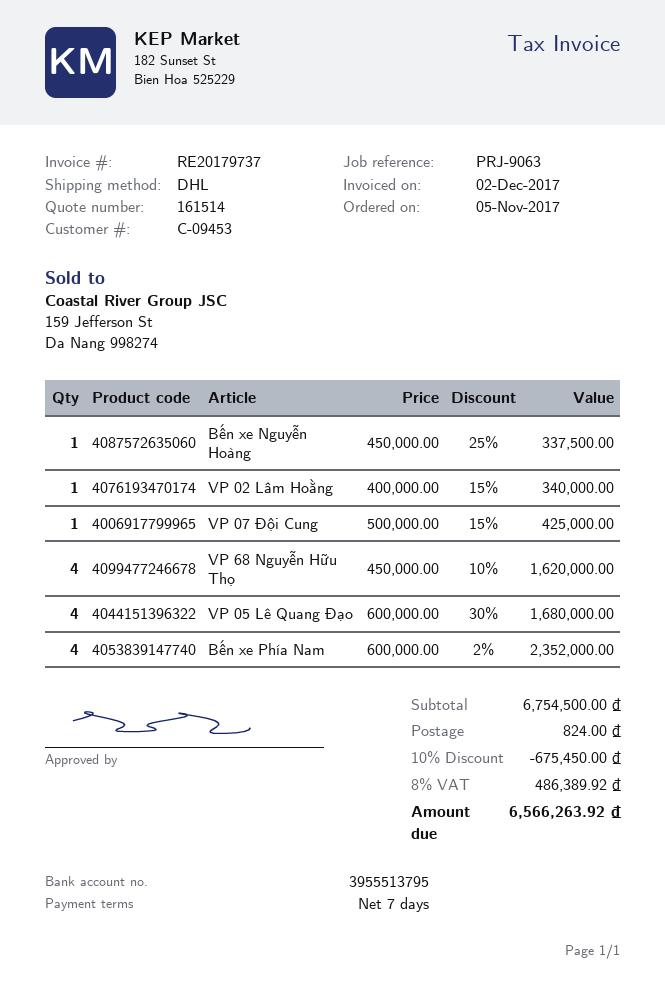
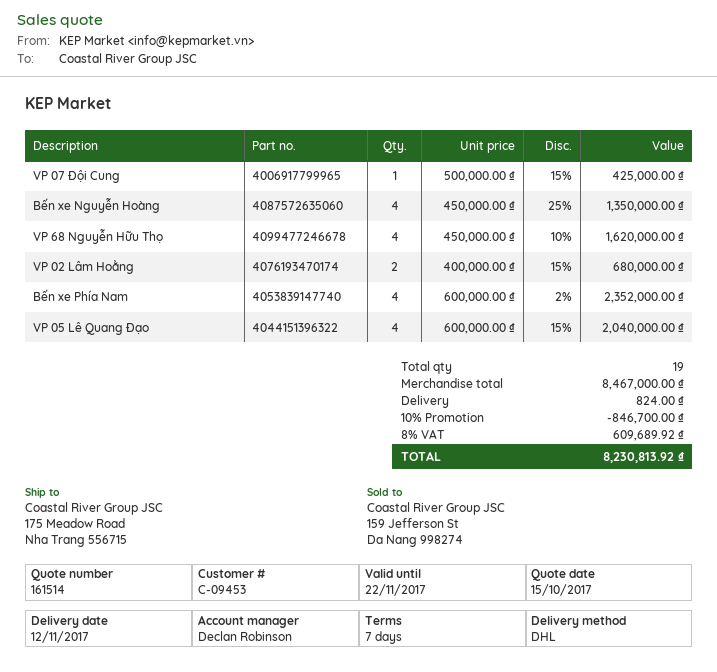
Bến xe Nguyễn Hoàng: 1 x 450000.00 - 25% = 337500.00 -> 4 x 450000.00 - 25% = 1350000.00
VP 02 Lâm Hoằng: 1 x 400000.00 - 15% = 340000.00 -> 2 x 400000.00 - 15% = 680000.00
VP 05 Lê Quang Đạo: 4 x 600000.00 - 30% = 1680000.00 -> 4 x 600000.00 - 15% = 2040000.00
subtotal: 6754500.00 -> 8467000.00
discount: 10% = 675450.00 -> 10% = 846700.00
tax: 8% = 486389.92 -> 8% = 609689.92
total: 6566263.92 -> 8230813.92

